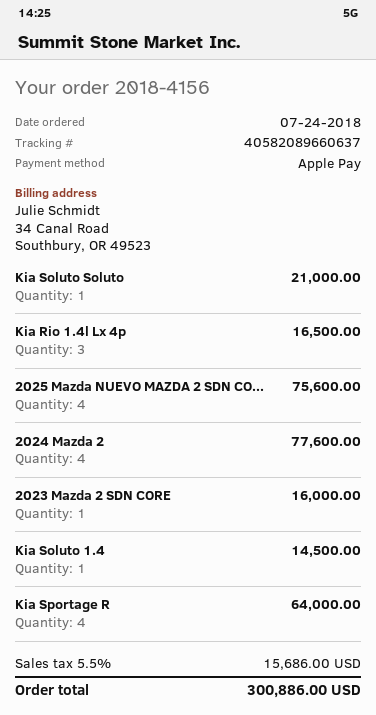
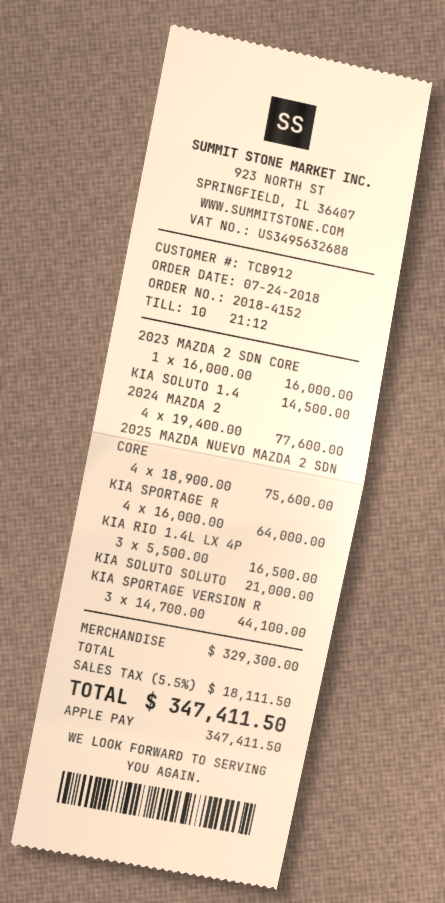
order number: 2018-4156 -> 2018-4152
KIA SPORTAGE VERSION R: none -> 3 for 44100.00
tax: 5.5% = 15686.00 -> 5.5% = 18111.50
total: 300886.00 -> 347411.50

